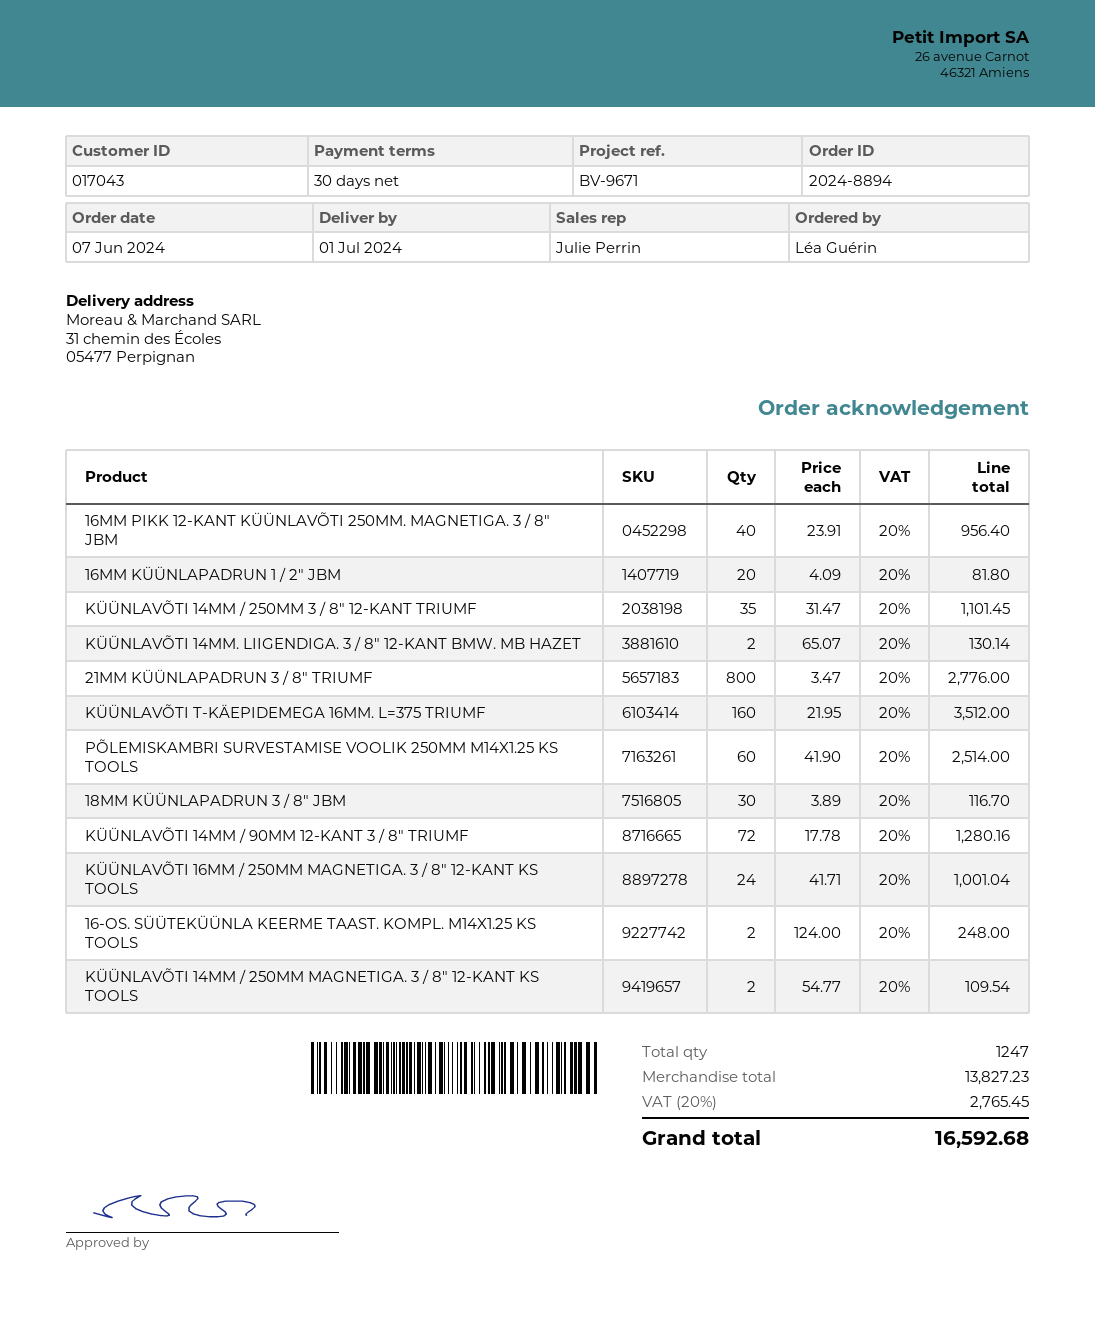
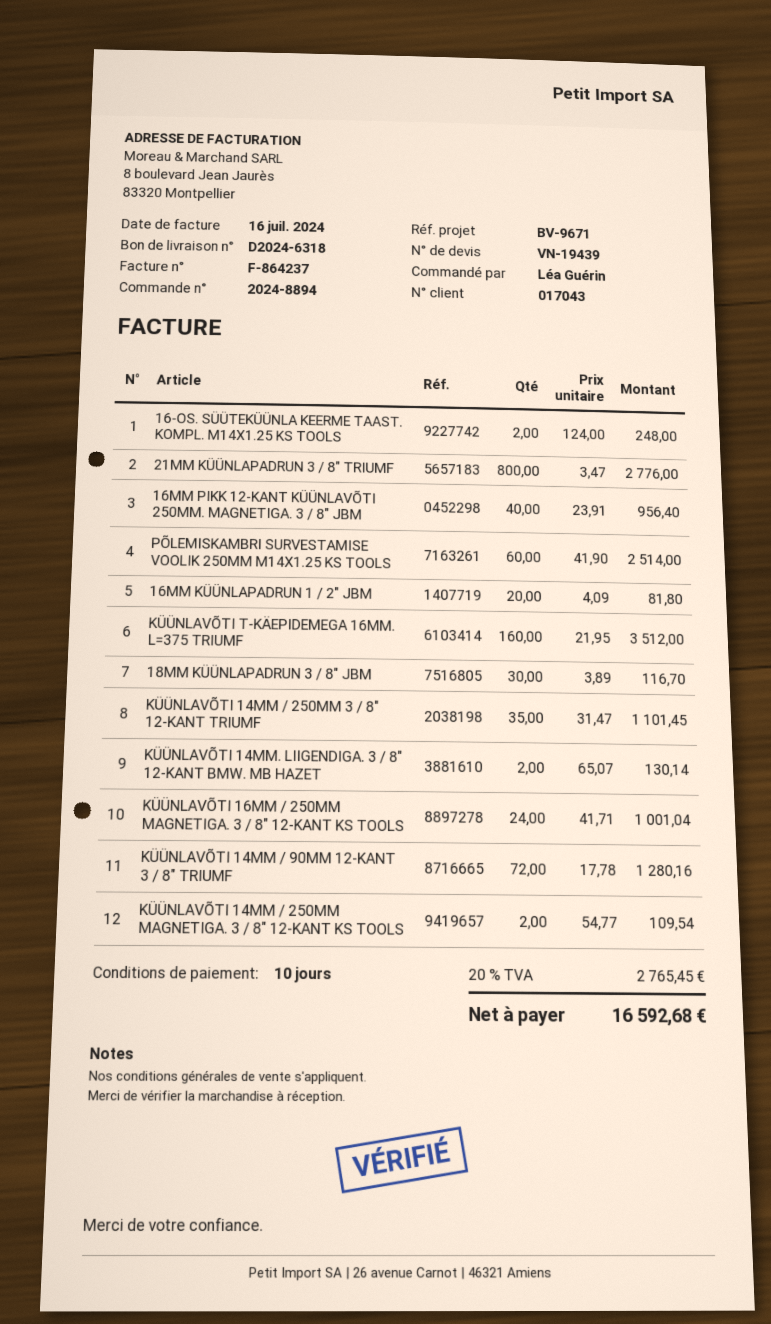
payment terms: 30 days -> 10 days

